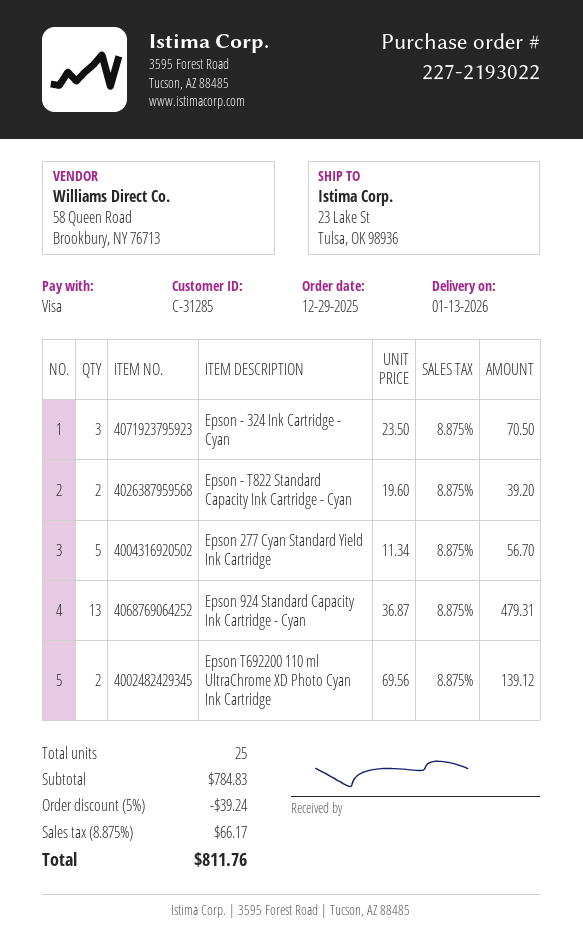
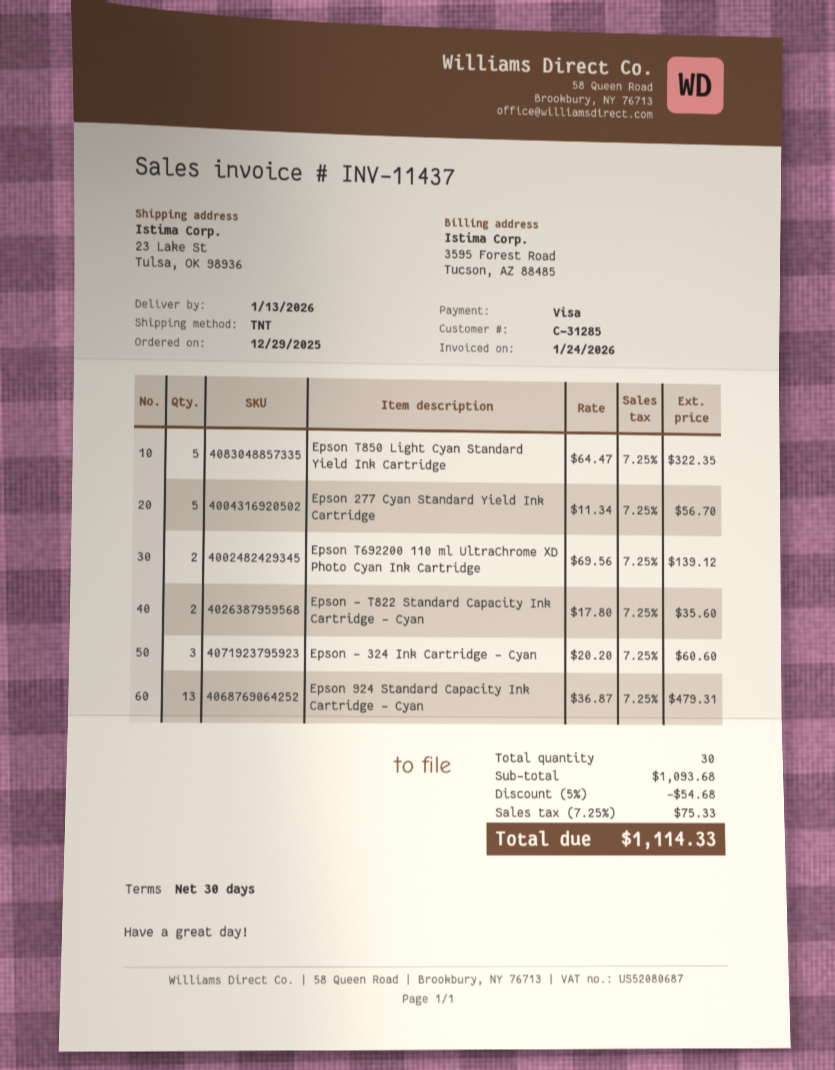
Epson - 324 Ink Cartridge - Cyan: 3 x 23.50 = 70.50 -> 3 x 20.20 = 60.60
Epson - T822 Standard Capacity Ink Cartridge - Cyan: 2 x 19.60 = 39.20 -> 2 x 17.80 = 35.60
Epson T850 Light Cyan Standard Yield Ink Cartridge: none -> 5 x 64.47 = 322.35
total quantity: 25 -> 30
subtotal: 784.83 -> 1093.68
discount: 5% = 39.24 -> 5% = 54.68
tax: 8.875% = 66.17 -> 7.25% = 75.33
total: 811.76 -> 1114.33

